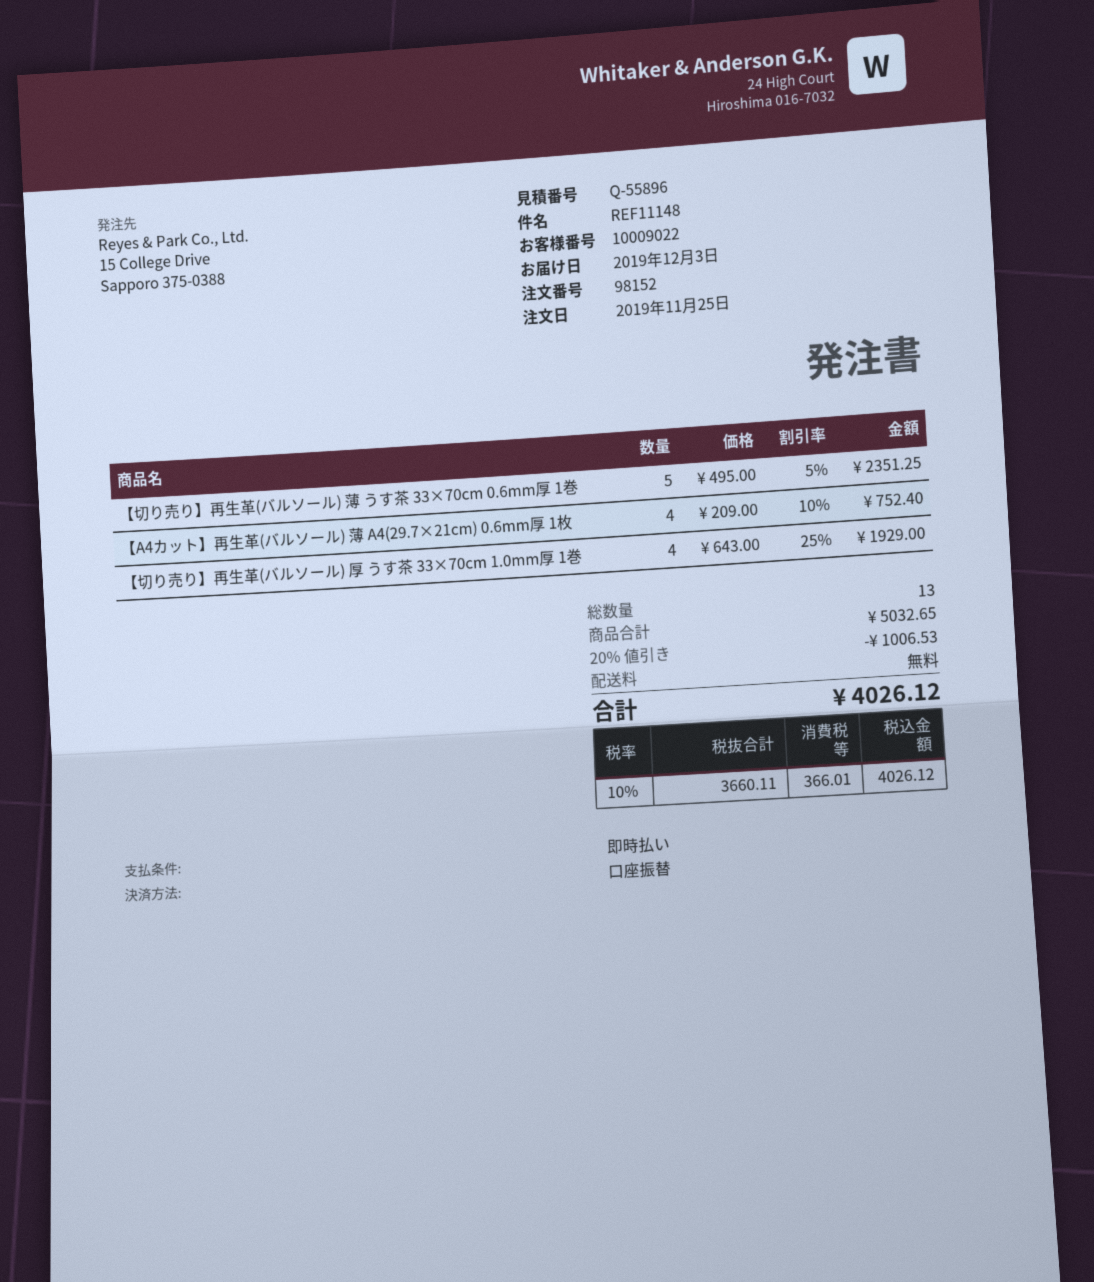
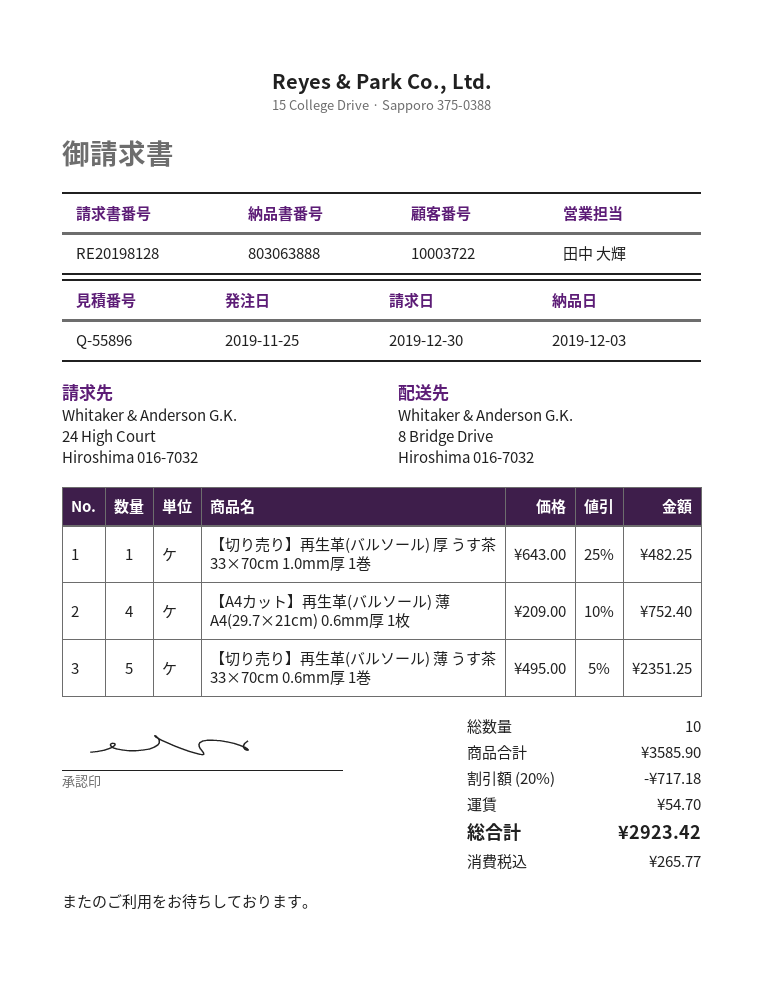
customer number: 10009022 -> 10003722
【切り売り】再生革(バルソール) 厚 うす茶 33×70cm 1.0mm厚 1巻: 4 x 643.00 - 25% = 1929.00 -> 1 x 643.00 - 25% = 482.25
total quantity: 13 -> 10
subtotal: 5032.65 -> 3585.90
discount: 20% = 1006.53 -> 20% = 717.18
shipping: 0.00 -> 54.70
tax: 366.01 -> 265.77
total: 4026.12 -> 2923.42

